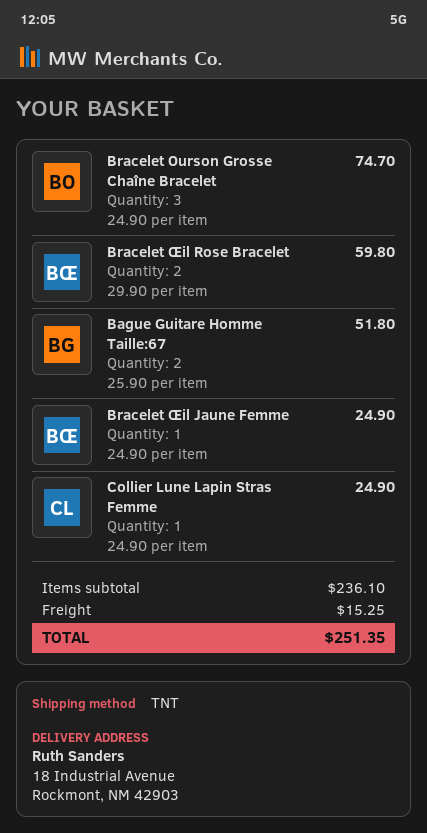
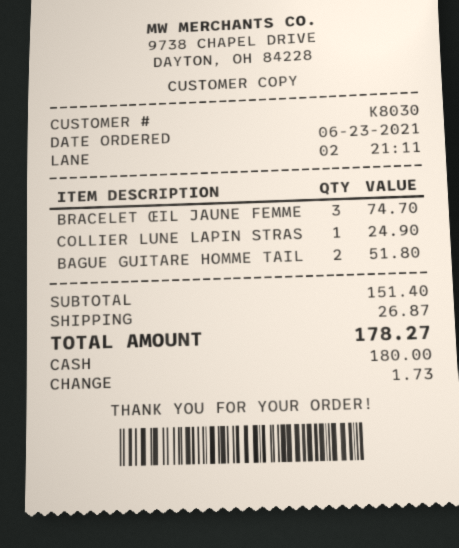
Bracelet Ourson Grosse Chaîne Bracelet: 3 for 74.70 -> none
Bracelet Œil Rose Bracelet: 2 for 59.80 -> none
Bracelet Œil Jaune Femme: 1 for 24.90 -> 3 for 74.70
subtotal: 236.10 -> 151.40
shipping: 15.25 -> 26.87
total: 251.35 -> 178.27

